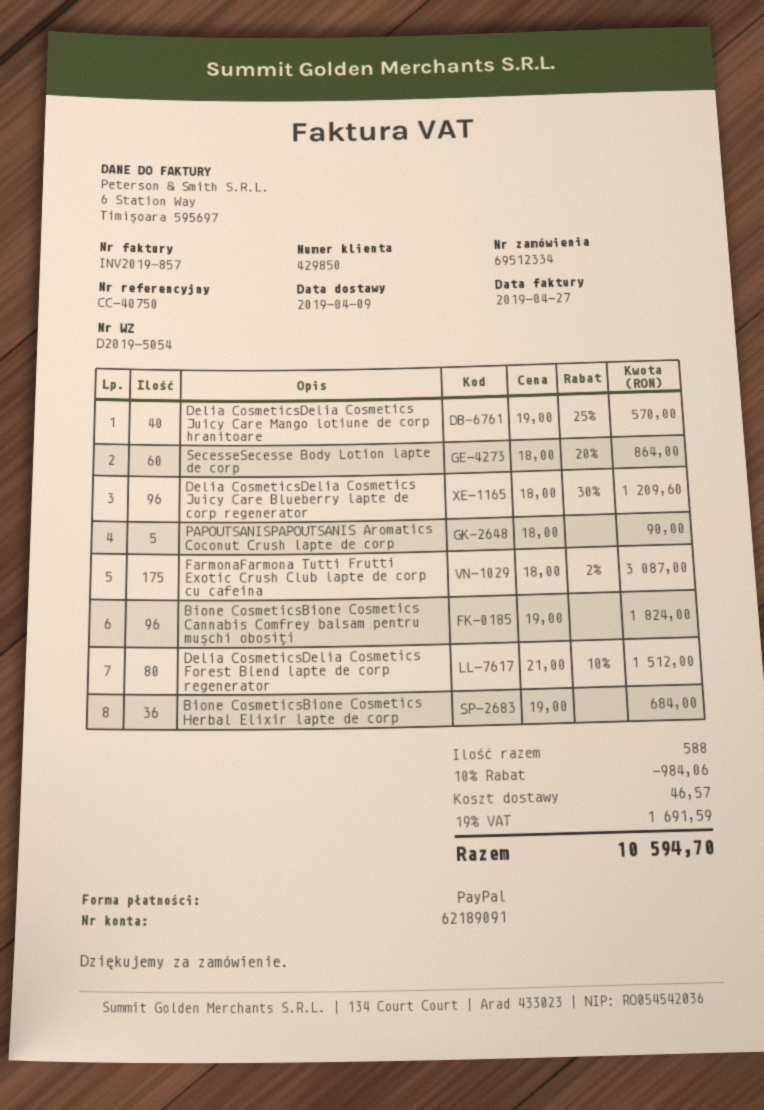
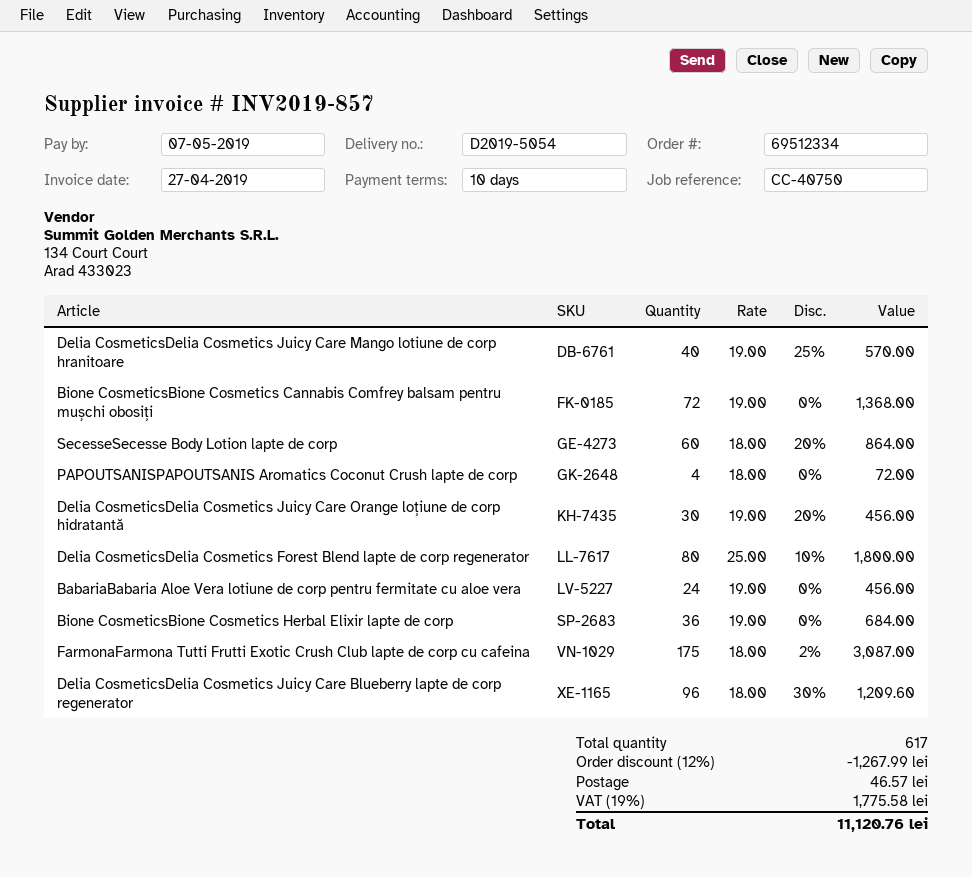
PAPOUTSANISPAPOUTSANIS Aromatics Coconut Crush lapte de corp: 5 x 18.00 = 90.00 -> 4 x 18.00 = 72.00
Bione CosmeticsBione Cosmetics Cannabis Comfrey balsam pentru mușchi obosiți: 96 x 19.00 = 1824.00 -> 72 x 19.00 = 1368.00
Delia CosmeticsDelia Cosmetics Forest Blend lapte de corp regenerator: 80 x 21.00 - 10% = 1512.00 -> 80 x 25.00 - 10% = 1800.00
Delia CosmeticsDelia Cosmetics Juicy Care Orange loțiune de corp hidratantă: none -> 30 x 19.00 - 20% = 456.00
BabariaBabaria Aloe Vera lotiune de corp pentru fermitate cu aloe vera: none -> 24 x 19.00 = 456.00
total quantity: 588 -> 617
discount: 10% = 984.06 -> 12% = 1267.99
tax: 19% = 1691.59 -> 19% = 1775.58
total: 10594.70 -> 11120.76

